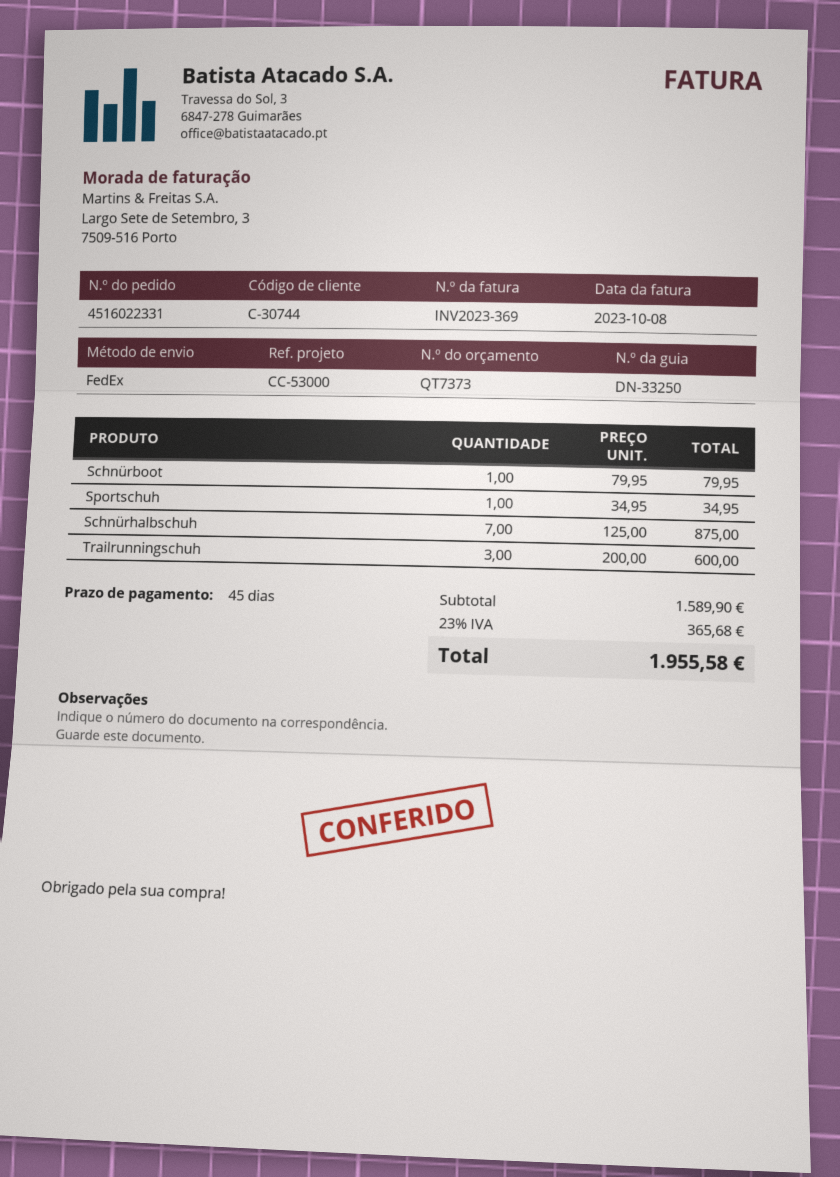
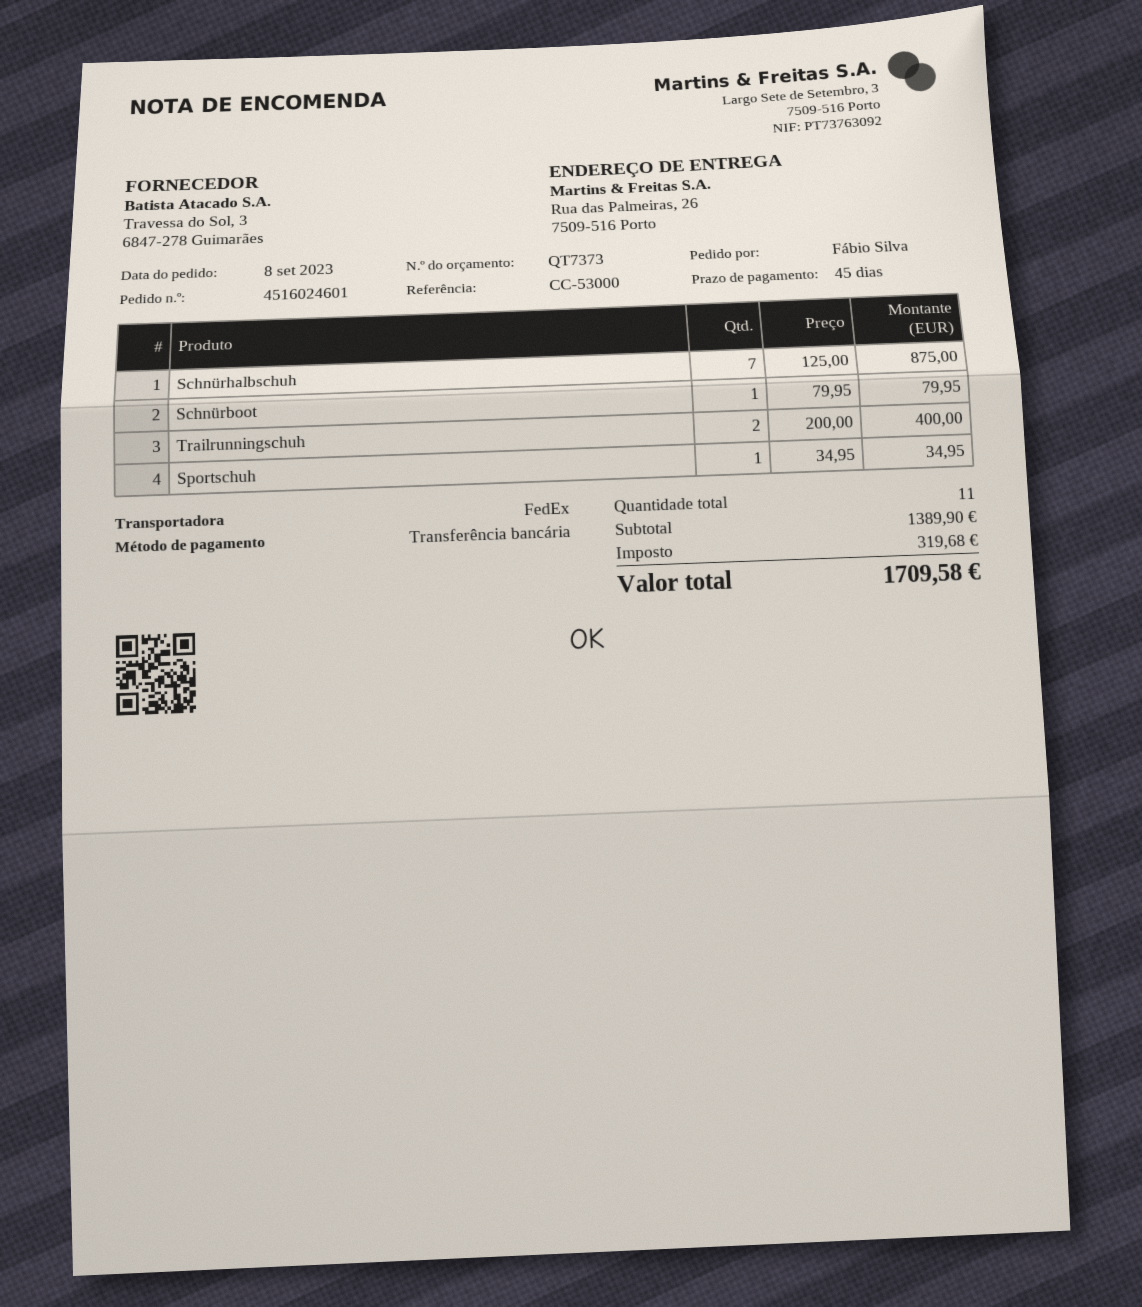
order number: 4516022331 -> 4516024601
Trailrunningschuh: 3 x 200.00 = 600.00 -> 2 x 200.00 = 400.00
subtotal: 1589.90 -> 1389.90
tax: 365.68 -> 319.68
total: 1955.58 -> 1709.58

